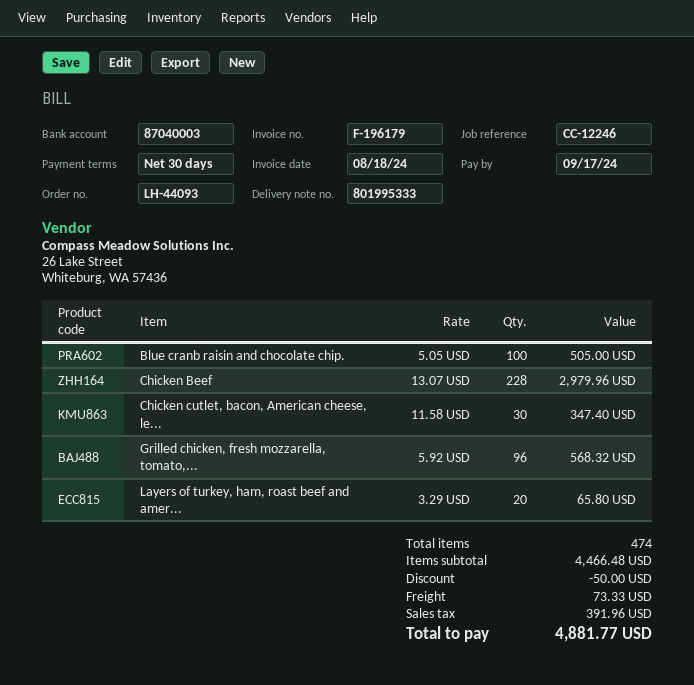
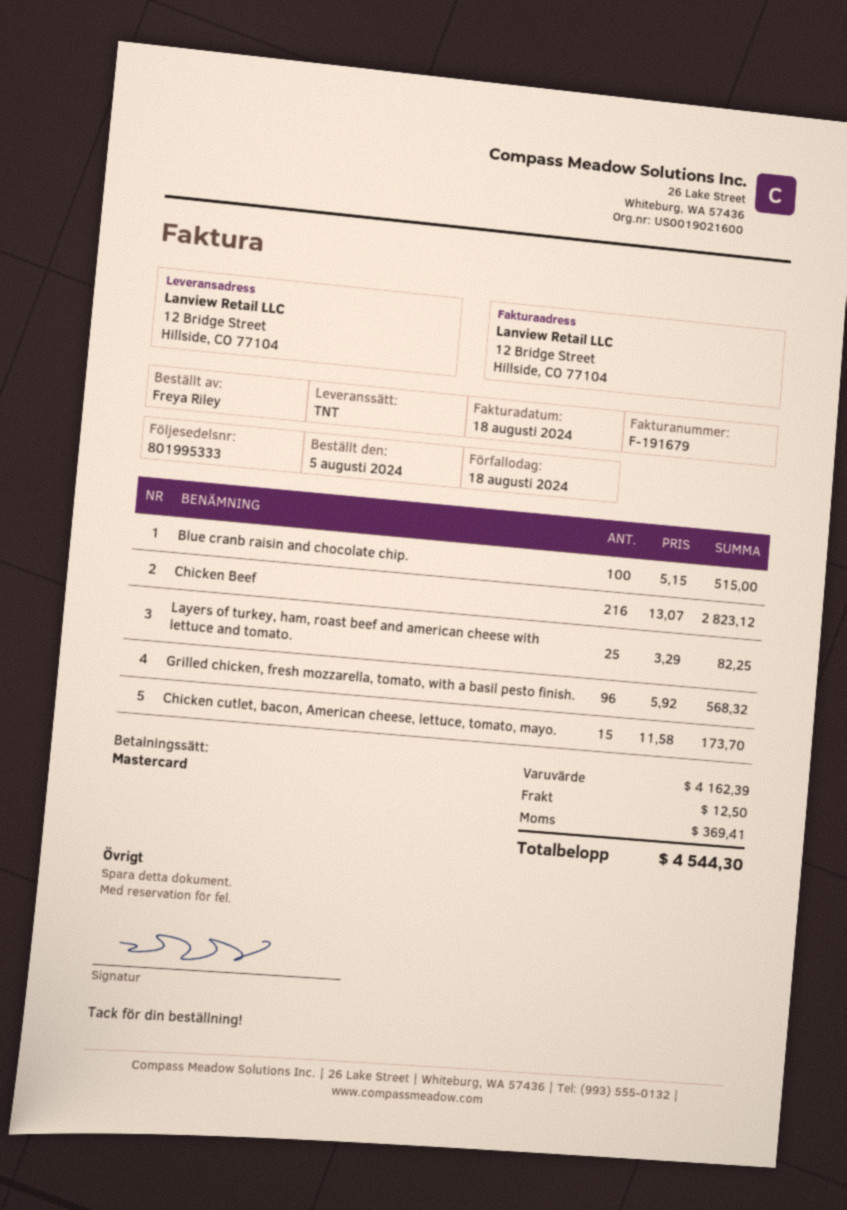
invoice number: F-196179 -> F-191679
due date: 2024-09-17 -> 2024-08-18
Blue cranb raisin and chocolate chip.: 100 x 5.05 = 505.00 -> 100 x 5.15 = 515.00
Chicken Beef: 228 x 13.07 = 2979.96 -> 216 x 13.07 = 2823.12
Chicken cutlet, bacon, American cheese, le...: 30 x 11.58 = 347.40 -> 15 x 11.58 = 173.70
Layers of turkey, ham, roast beef and amer...: 20 x 3.29 = 65.80 -> 25 x 3.29 = 82.25
subtotal: 4466.48 -> 4162.39
discount: 50.00 -> none
shipping: 73.33 -> 12.50
tax: 391.96 -> 369.41
total: 4881.77 -> 4544.30

